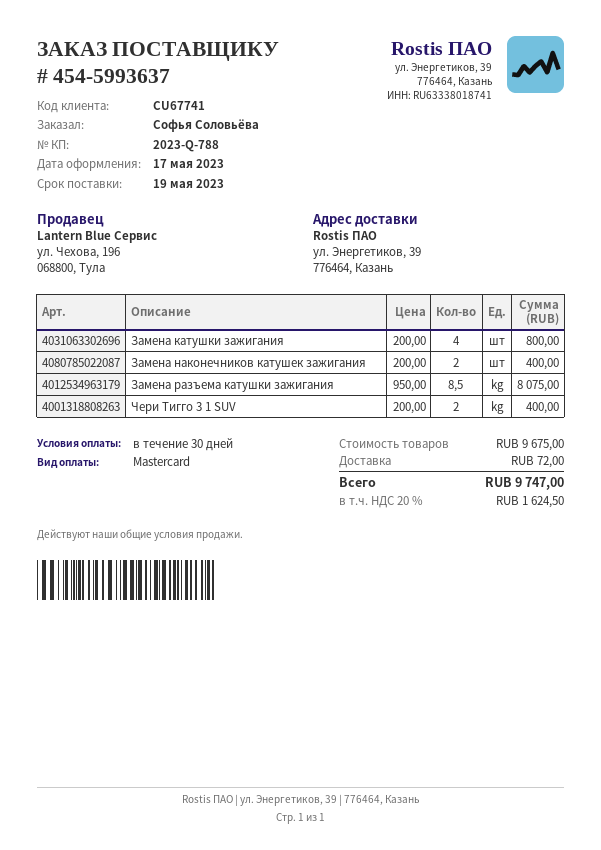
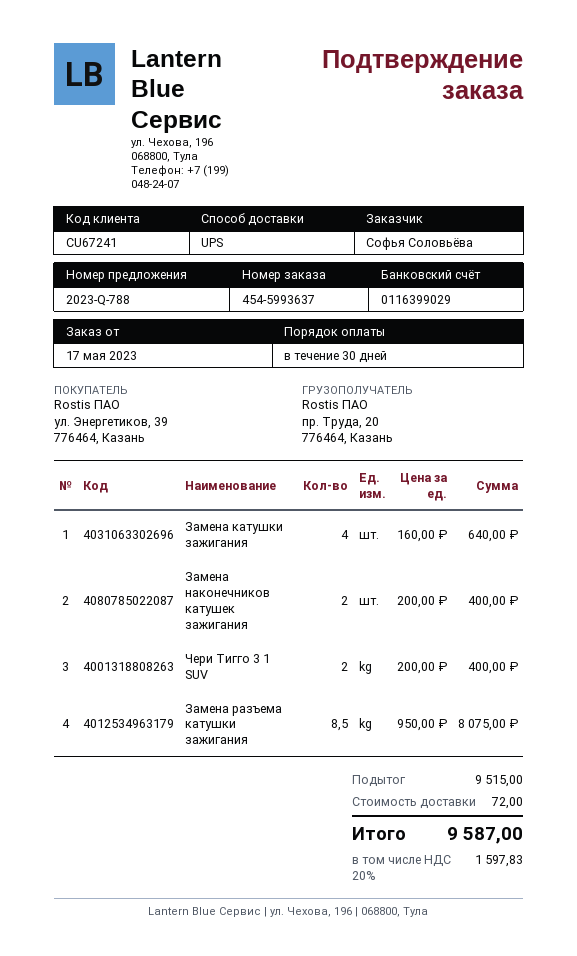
customer number: CU67741 -> CU67241
ship to: ул. Энергетиков, 39, 776464, Казань -> пр. Труда, 20, 776464, Казань
Замена катушки зажигания: 4 x 200.00 = 800.00 -> 4 x 160.00 = 640.00
subtotal: 9675.00 -> 9515.00
tax: 20% = 1624.50 -> 20% = 1597.83
total: 9747.00 -> 9587.00

